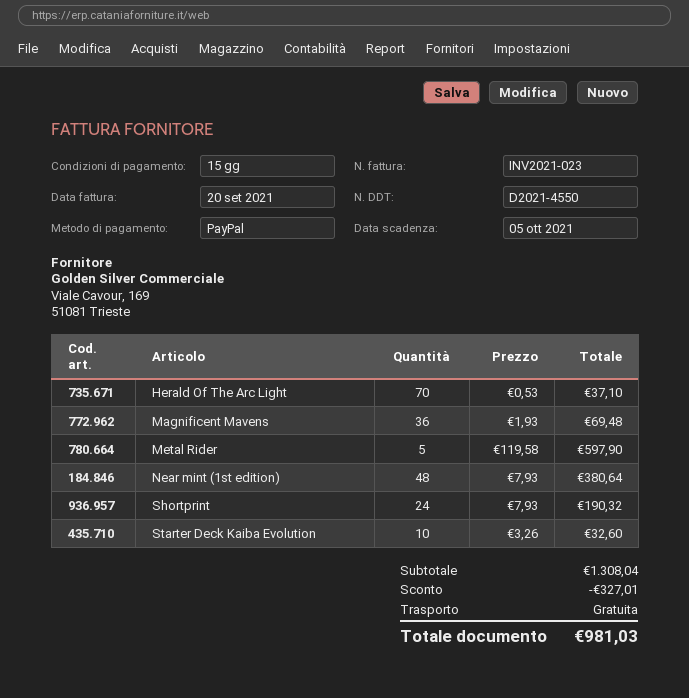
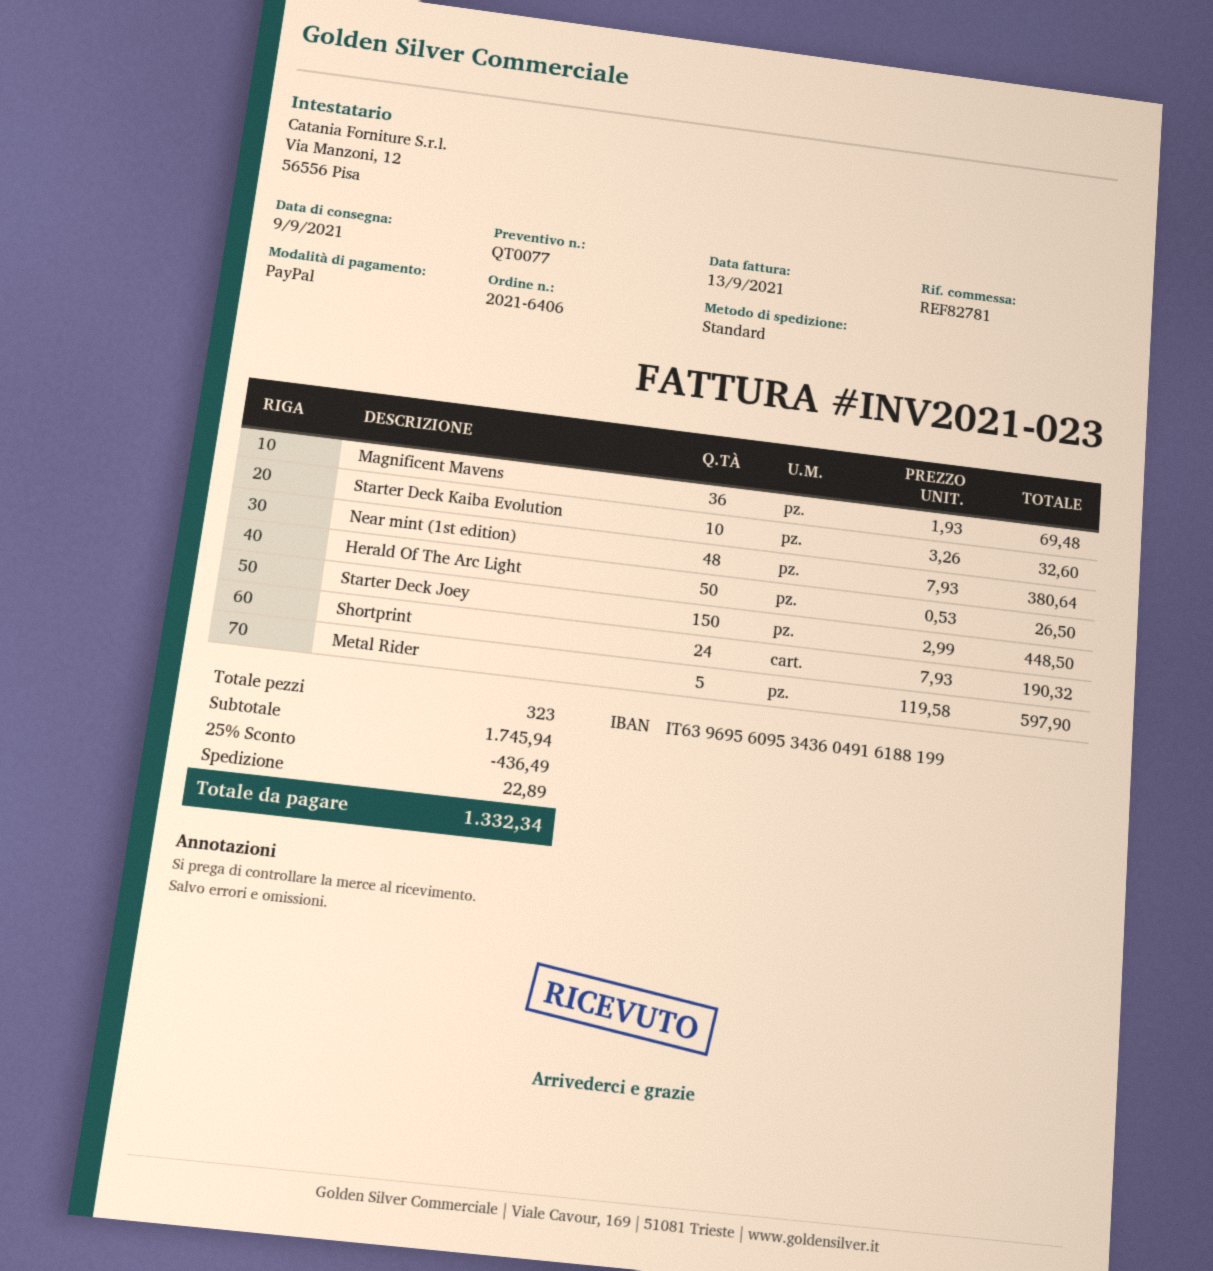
invoice date: 2021-09-20 -> 2021-09-13
Herald Of The Arc Light: 70 x 0.53 = 37.10 -> 50 x 0.53 = 26.50
Starter Deck Joey: none -> 150 x 2.99 = 448.50
subtotal: 1308.04 -> 1745.94
discount: 327.01 -> 436.49
shipping: 0.00 -> 22.89
total: 981.03 -> 1332.34

